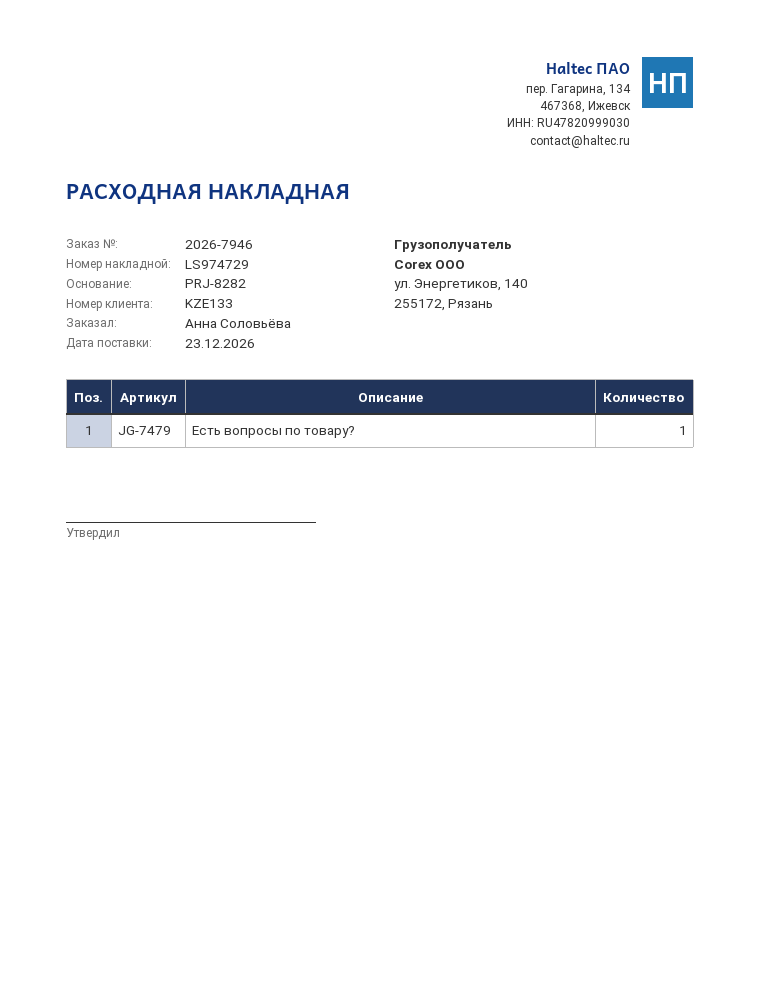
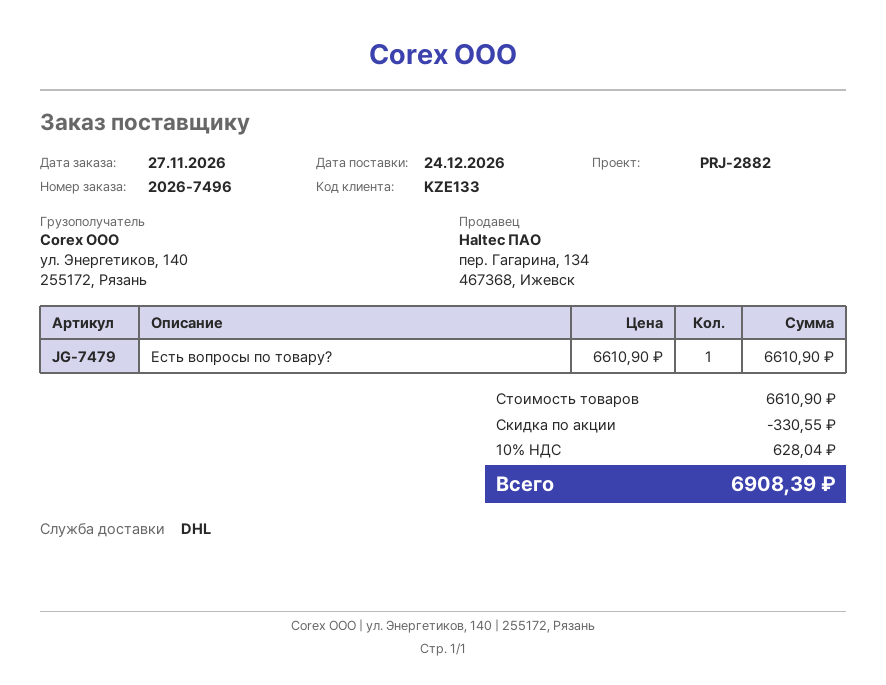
order number: 2026-7946 -> 2026-7496
delivery date: 2026-12-23 -> 2026-12-24
reference: PRJ-8282 -> PRJ-2882

